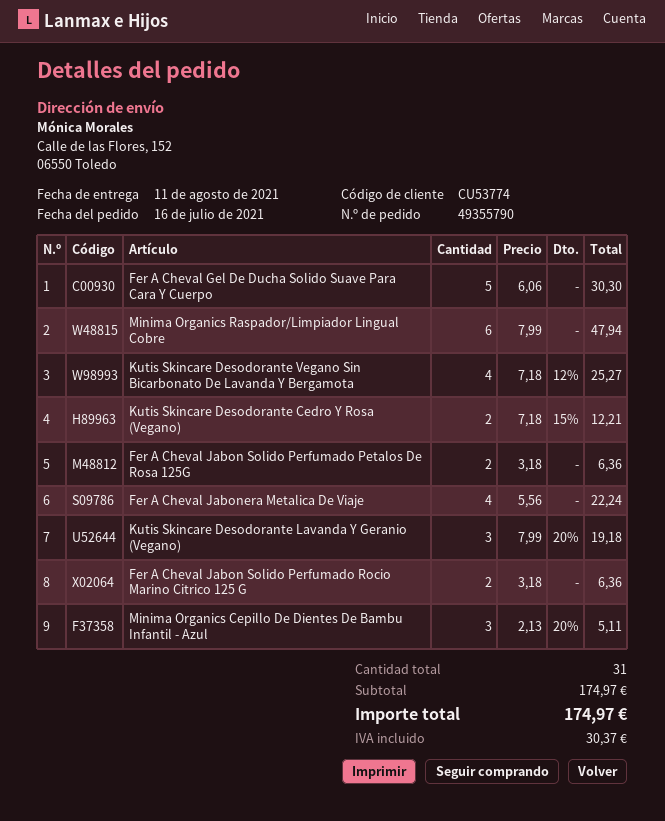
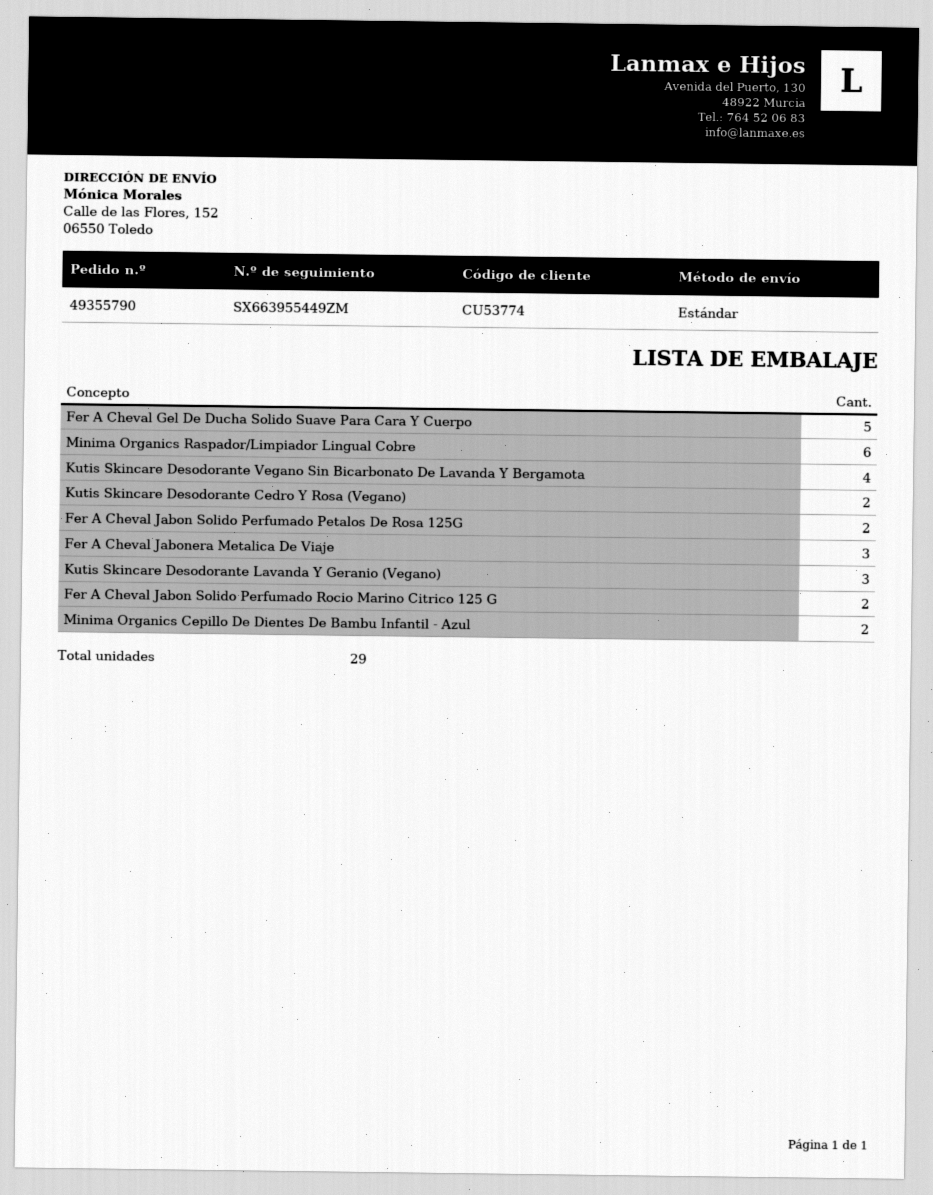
Fer A Cheval Jabonera Metalica De Viaje: 4 -> 3
Minima Organics Cepillo De Dientes De Bambu Infantil - Azul: 3 -> 2
total quantity: 31 -> 29

